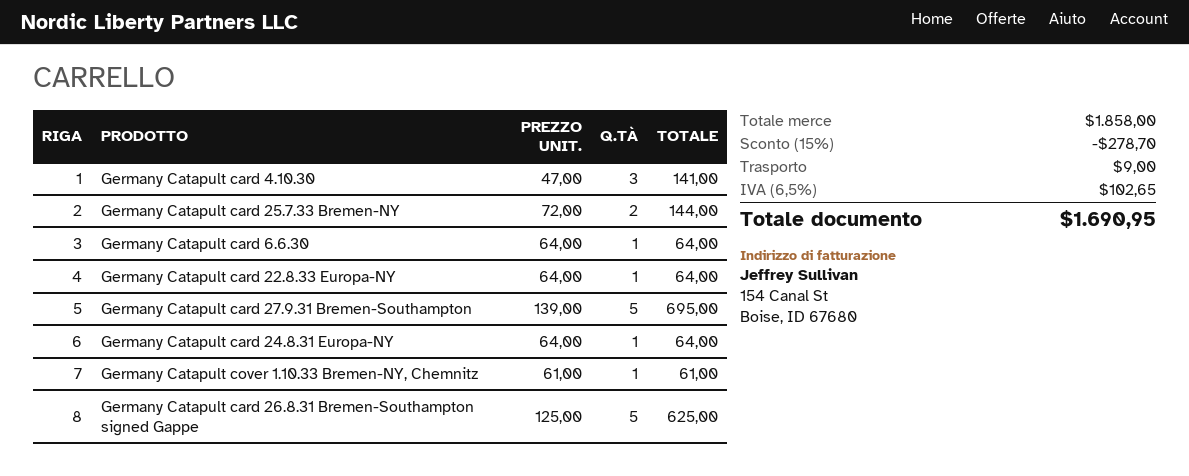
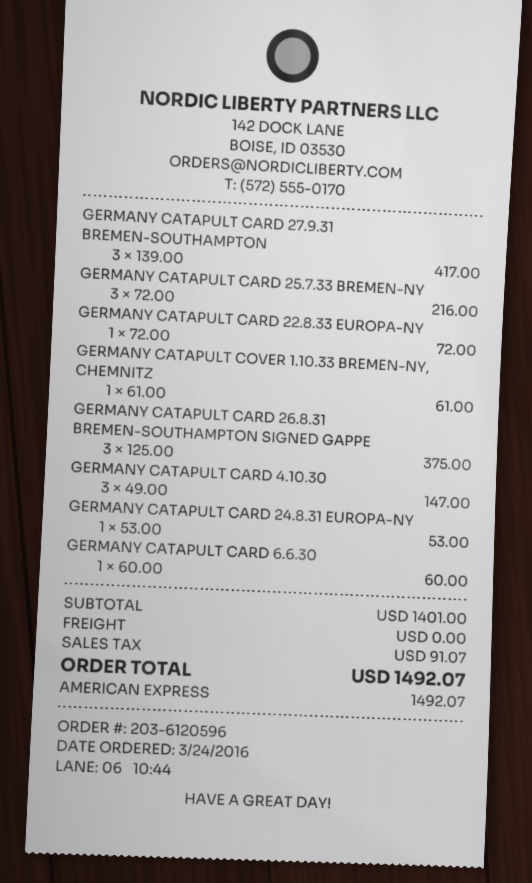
Germany Catapult card 4.10.30: 3 x 47.00 = 141.00 -> 3 x 49.00 = 147.00
Germany Catapult card 25.7.33 Bremen-NY: 2 x 72.00 = 144.00 -> 3 x 72.00 = 216.00
Germany Catapult card 6.6.30: 1 x 64.00 = 64.00 -> 1 x 60.00 = 60.00
Germany Catapult card 22.8.33 Europa-NY: 1 x 64.00 = 64.00 -> 1 x 72.00 = 72.00
Germany Catapult card 27.9.31 Bremen-Southampton: 5 x 139.00 = 695.00 -> 3 x 139.00 = 417.00
Germany Catapult card 24.8.31 Europa-NY: 1 x 64.00 = 64.00 -> 1 x 53.00 = 53.00
Germany Catapult card 26.8.31 Bremen-Southampton signed Gappe: 5 x 125.00 = 625.00 -> 3 x 125.00 = 375.00
subtotal: 1858.00 -> 1401.00
discount: 15% = 278.70 -> none
shipping: 9.00 -> 0.00
tax: 102.65 -> 91.07
total: 1690.95 -> 1492.07

